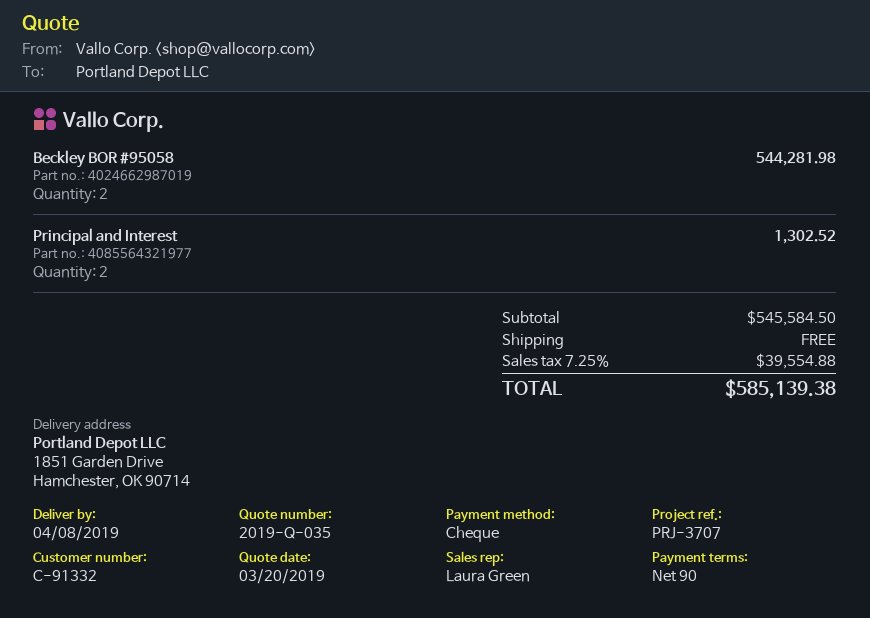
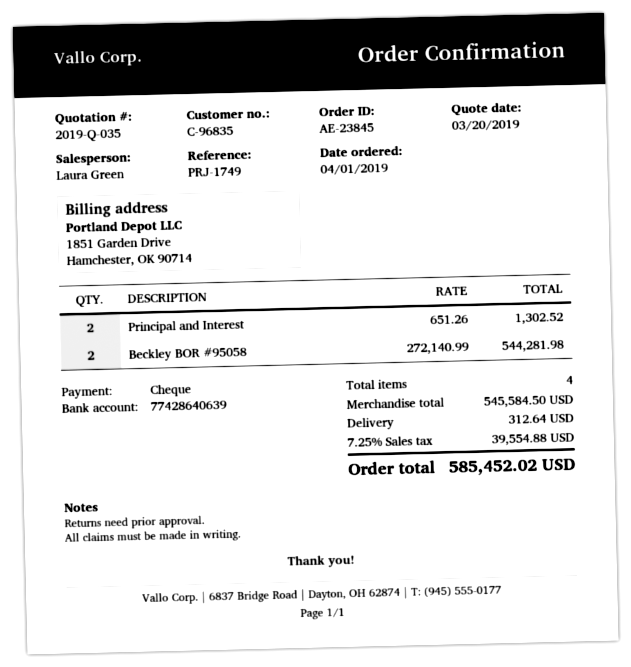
customer number: C-91332 -> C-96835
reference: PRJ-3707 -> PRJ-1749
shipping: 0.00 -> 312.64
total: 585139.38 -> 585452.02

